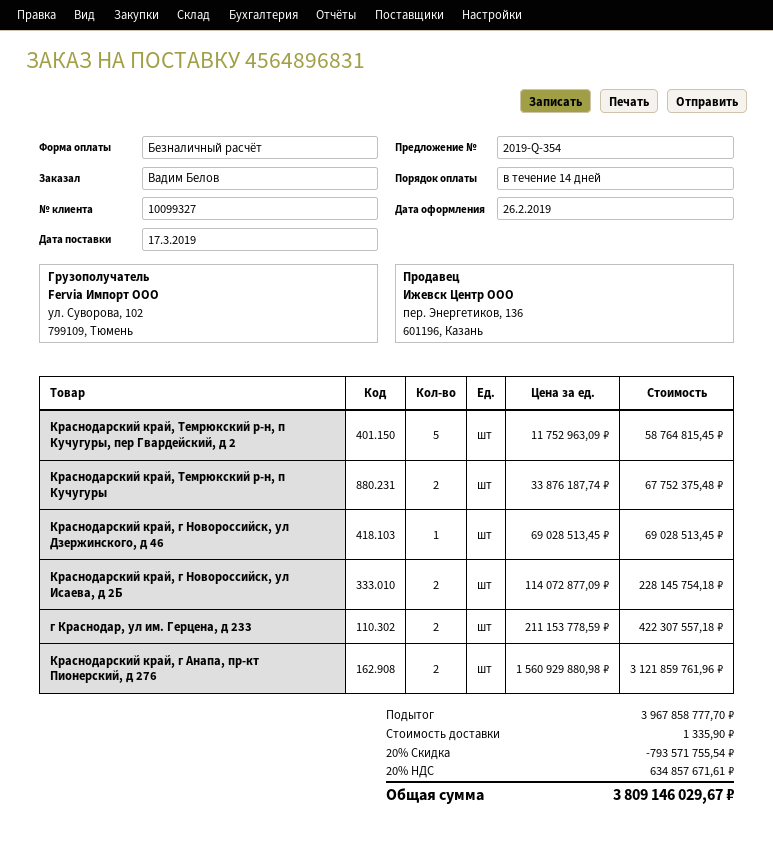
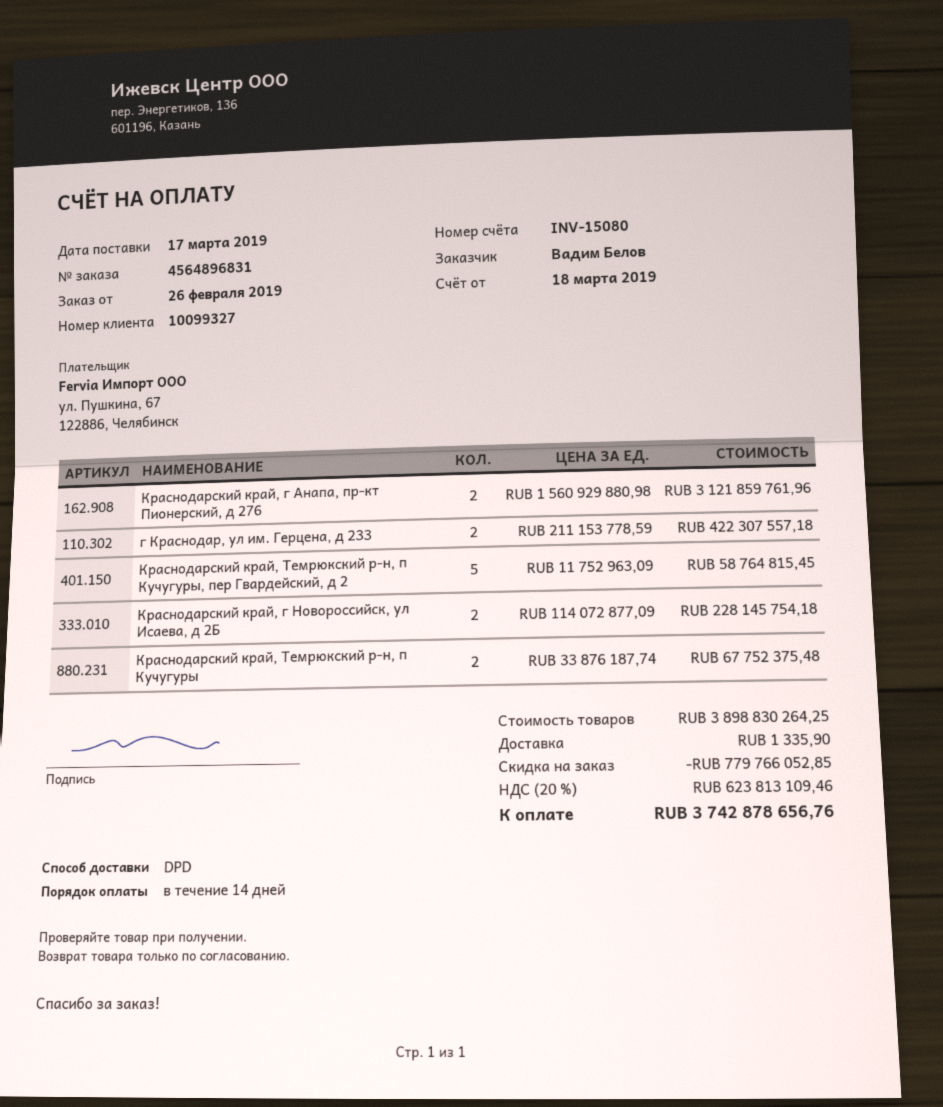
Краснодарский край, г Новороссийск, ул Дзержинского, д 46: 1 x 69028513.45 = 69028513.45 -> none
subtotal: 3967858777.70 -> 3898830264.25
discount: 793571755.54 -> 779766052.85
tax: 20% = 634857671.61 -> 20% = 623813109.46
total: 3809146029.67 -> 3742878656.76

